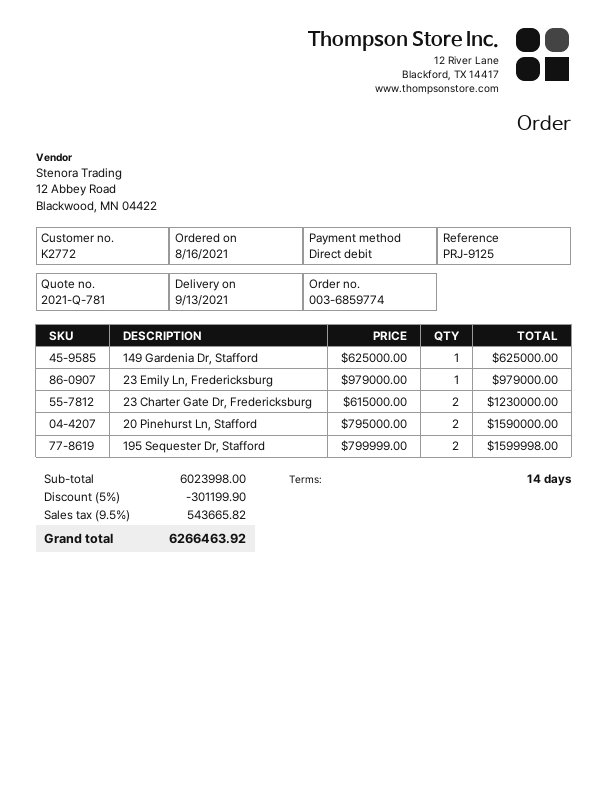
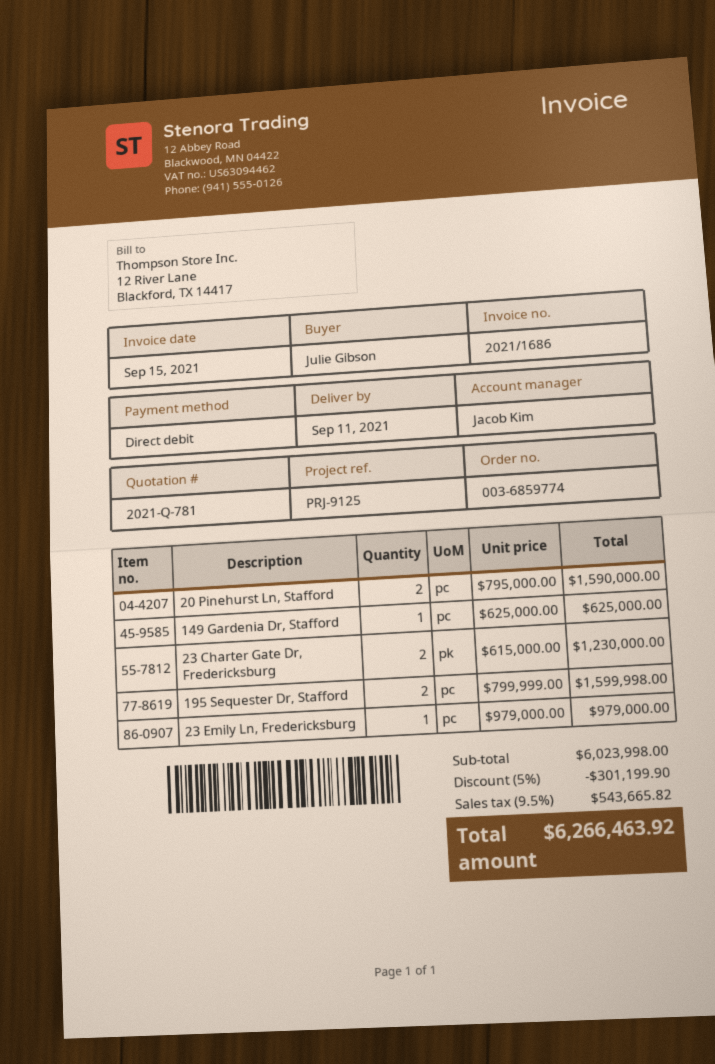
delivery date: 2021-09-13 -> 2021-09-11

